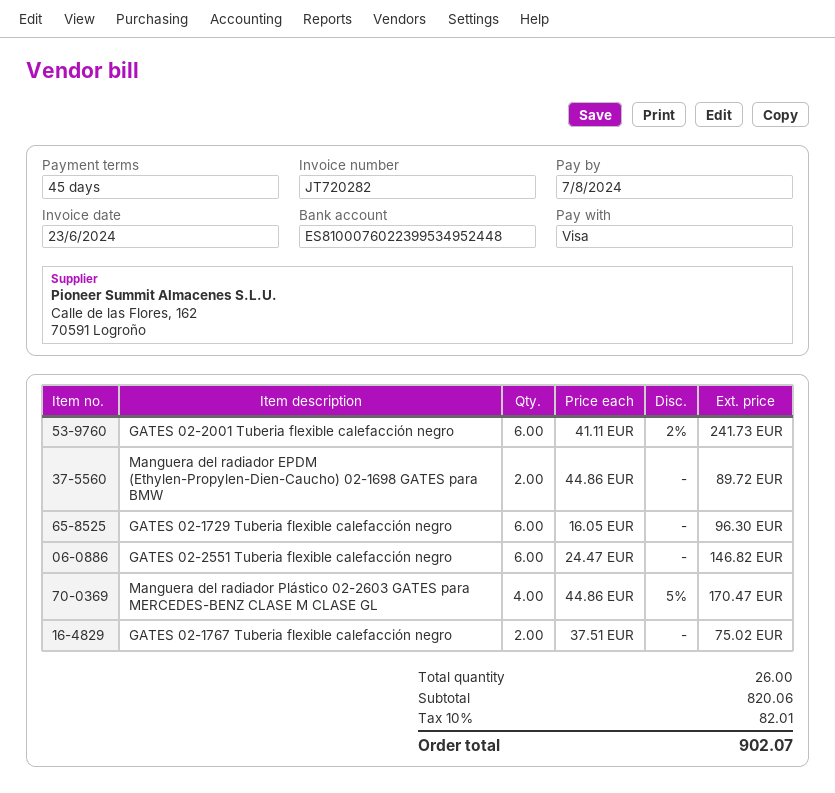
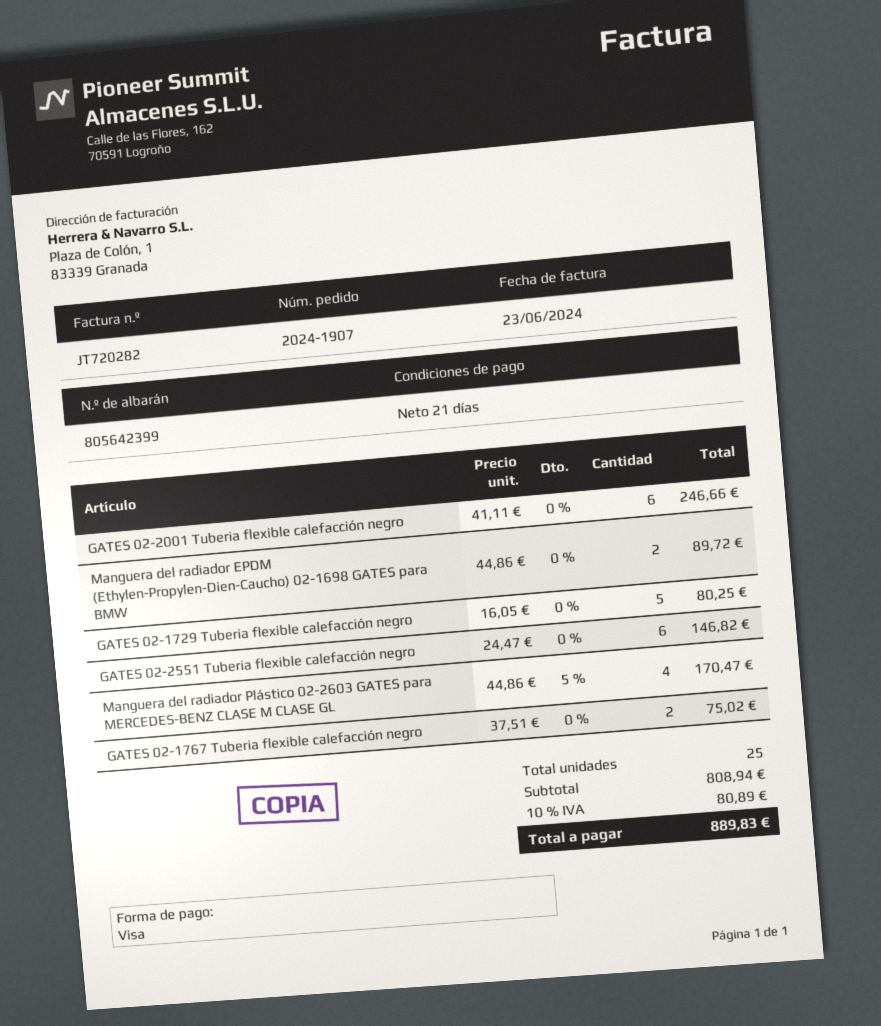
payment terms: 45 days -> 21 days
GATES 02-2001 Tuberia flexible calefacción negro: 6 x 41.11 - 2% = 241.73 -> 6 x 41.11 = 246.66
GATES 02-1729 Tuberia flexible calefacción negro: 6 x 16.05 = 96.30 -> 5 x 16.05 = 80.25
total quantity: 26 -> 25
subtotal: 820.06 -> 808.94
tax: 10% = 82.01 -> 10% = 80.89
total: 902.07 -> 889.83

